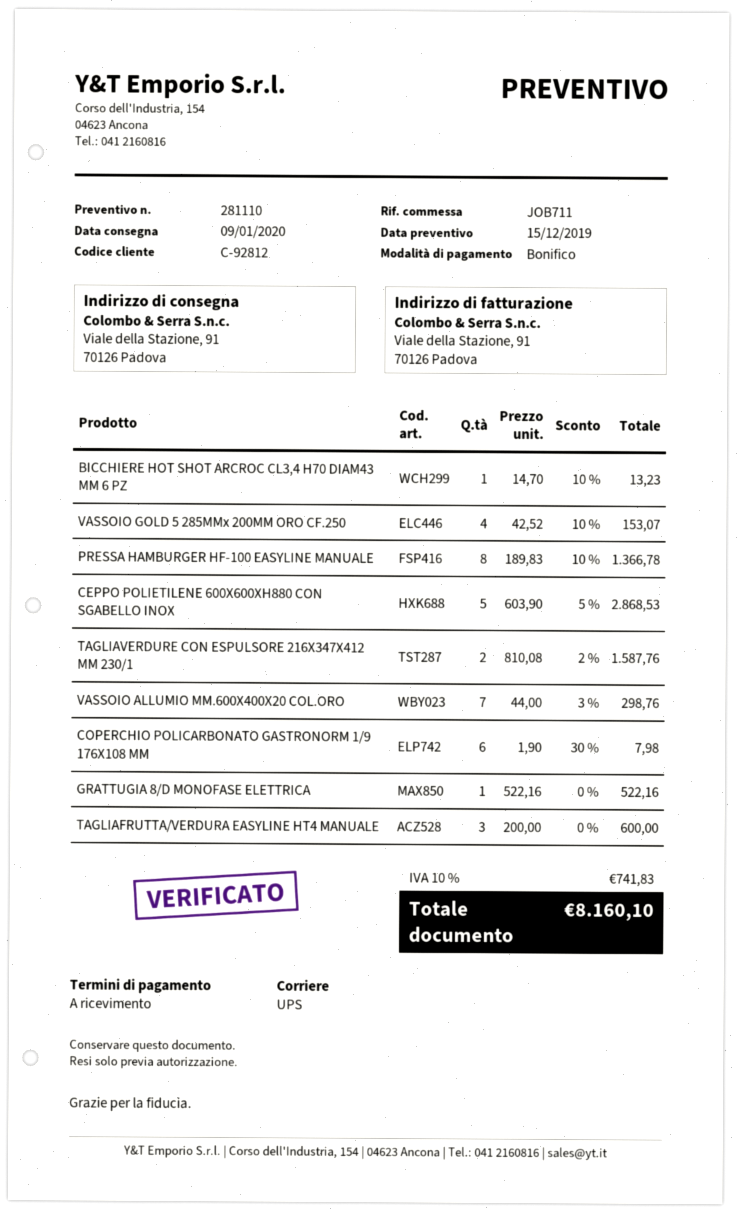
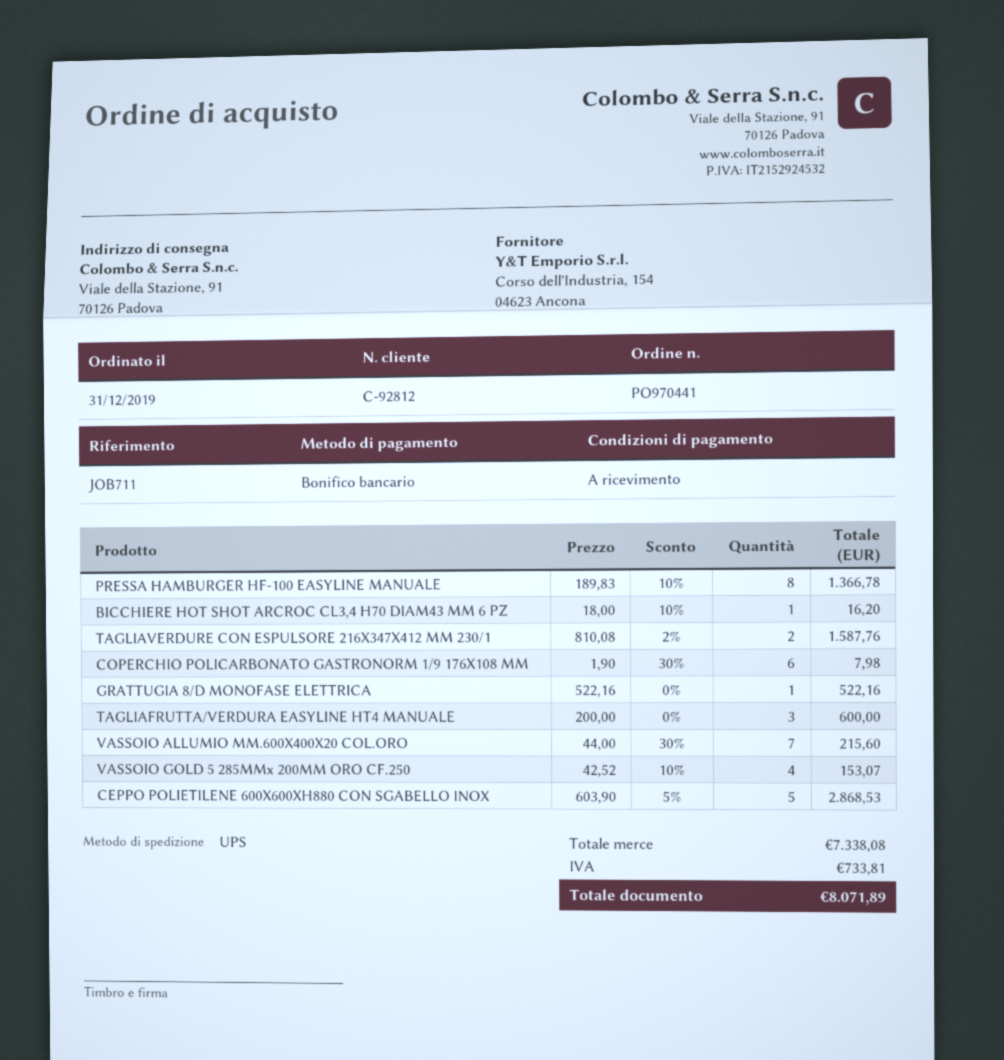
BICCHIERE HOT SHOT ARCROC CL3,4 H70 DIAM43 MM 6 PZ: 1 x 14.70 - 10% = 13.23 -> 1 x 18.00 - 10% = 16.20
VASSOIO ALLUMIO MM.600X400X20 COL.ORO: 7 x 44.00 - 3% = 298.76 -> 7 x 44.00 - 30% = 215.60
tax: 741.83 -> 733.81
total: 8160.10 -> 8071.89

